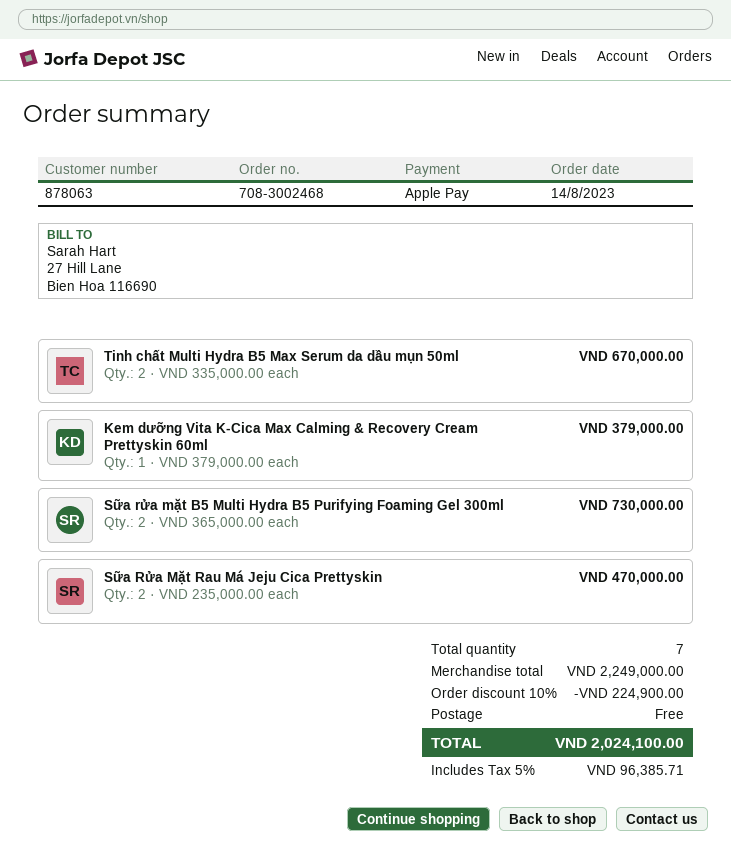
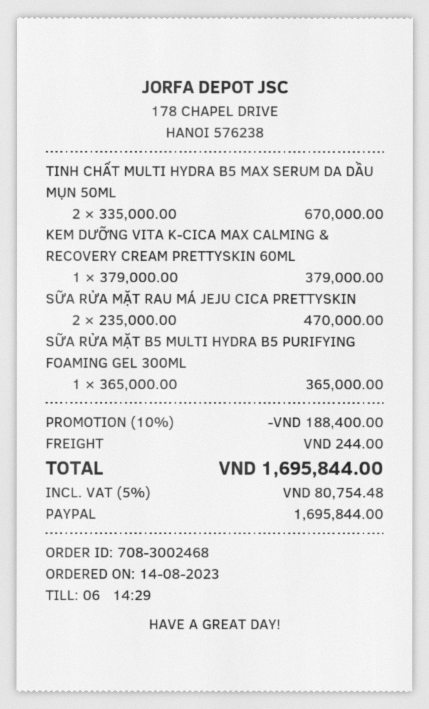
payment method: Apple Pay -> PayPal
Sữa rửa mặt B5 Multi Hydra B5 Purifying Foaming Gel 300ml: 2 x 365000.00 = 730000.00 -> 1 x 365000.00 = 365000.00
discount: 10% = 224900.00 -> 10% = 188400.00
shipping: 0.00 -> 244.00
tax: 5% = 96385.71 -> 5% = 80754.48
total: 2024100.00 -> 1695844.00

